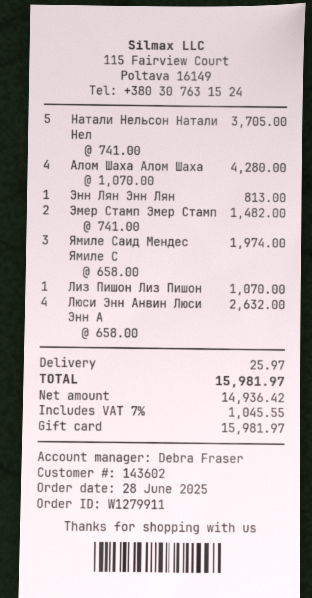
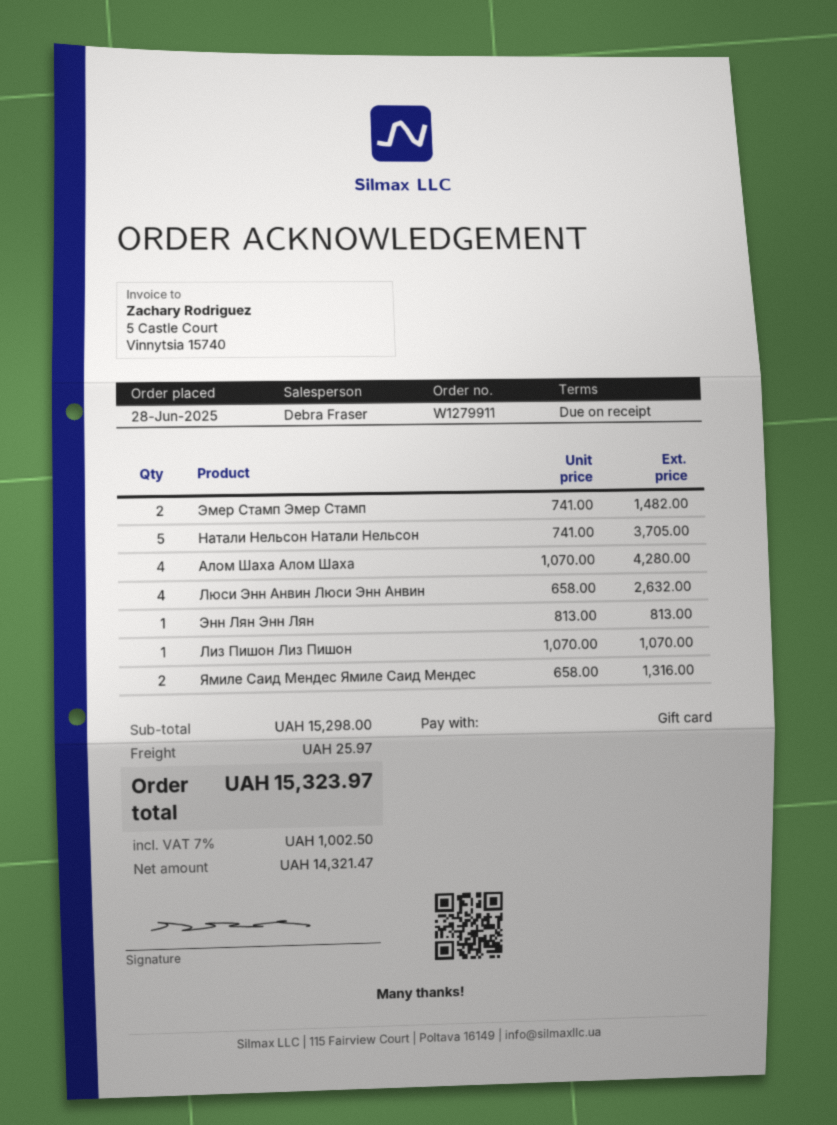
Ямиле Саид Мендес Ямиле С: 3 x 658.00 = 1974.00 -> 2 x 658.00 = 1316.00
net: 14936.42 -> 14321.47
tax: 7% = 1045.55 -> 7% = 1002.50
total: 15981.97 -> 15323.97

